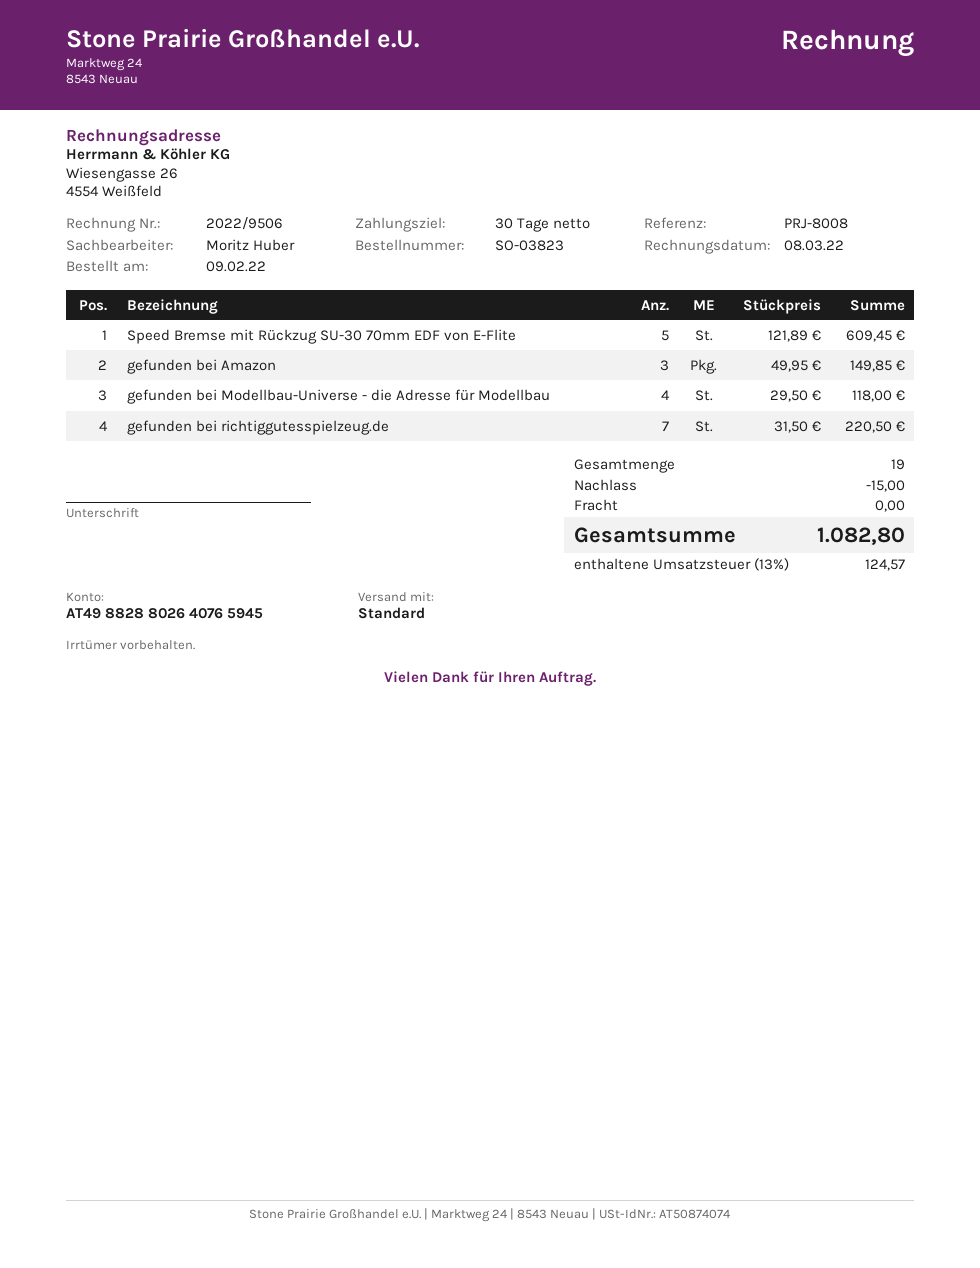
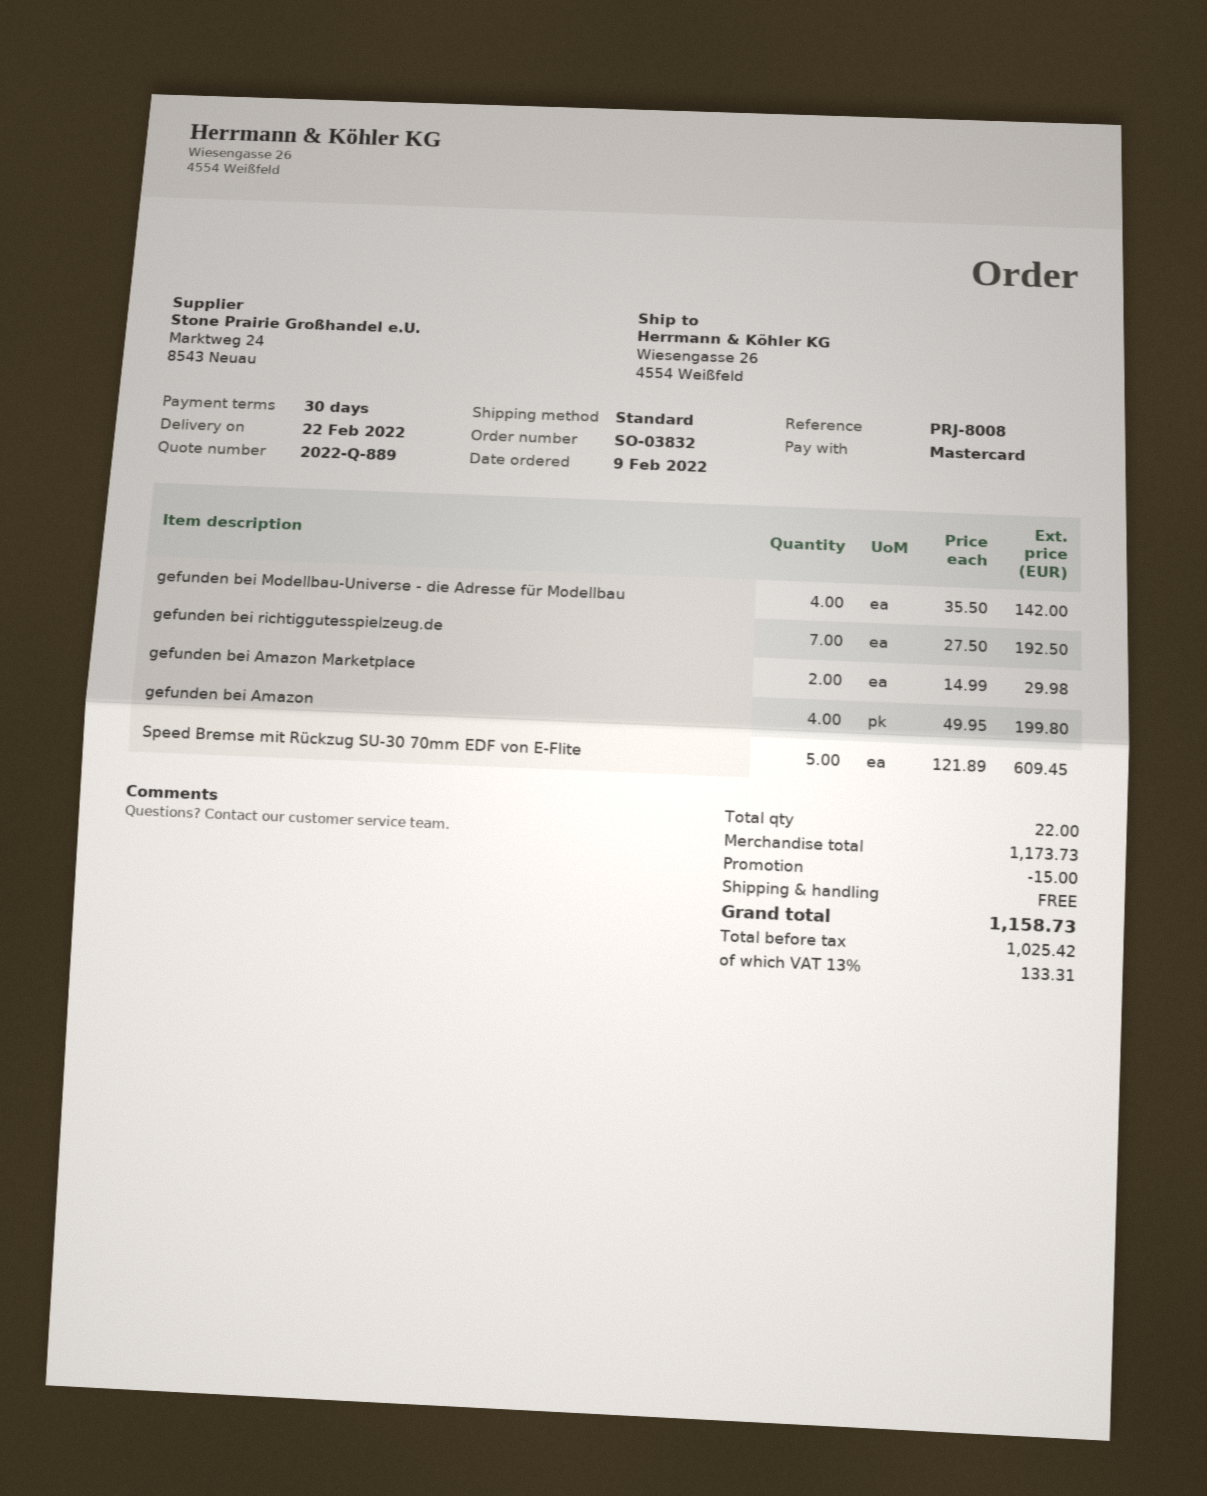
order number: SO-03823 -> SO-03832
gefunden bei Amazon: 3 x 49.95 = 149.85 -> 4 x 49.95 = 199.80
gefunden bei Modellbau-Universe - die Adresse für Modellbau: 4 x 29.50 = 118.00 -> 4 x 35.50 = 142.00
gefunden bei richtiggutesspielzeug.de: 7 x 31.50 = 220.50 -> 7 x 27.50 = 192.50
gefunden bei Amazon Marketplace: none -> 2 x 14.99 = 29.98
total quantity: 19 -> 22
tax: 13% = 124.57 -> 13% = 133.31
total: 1082.80 -> 1158.73

